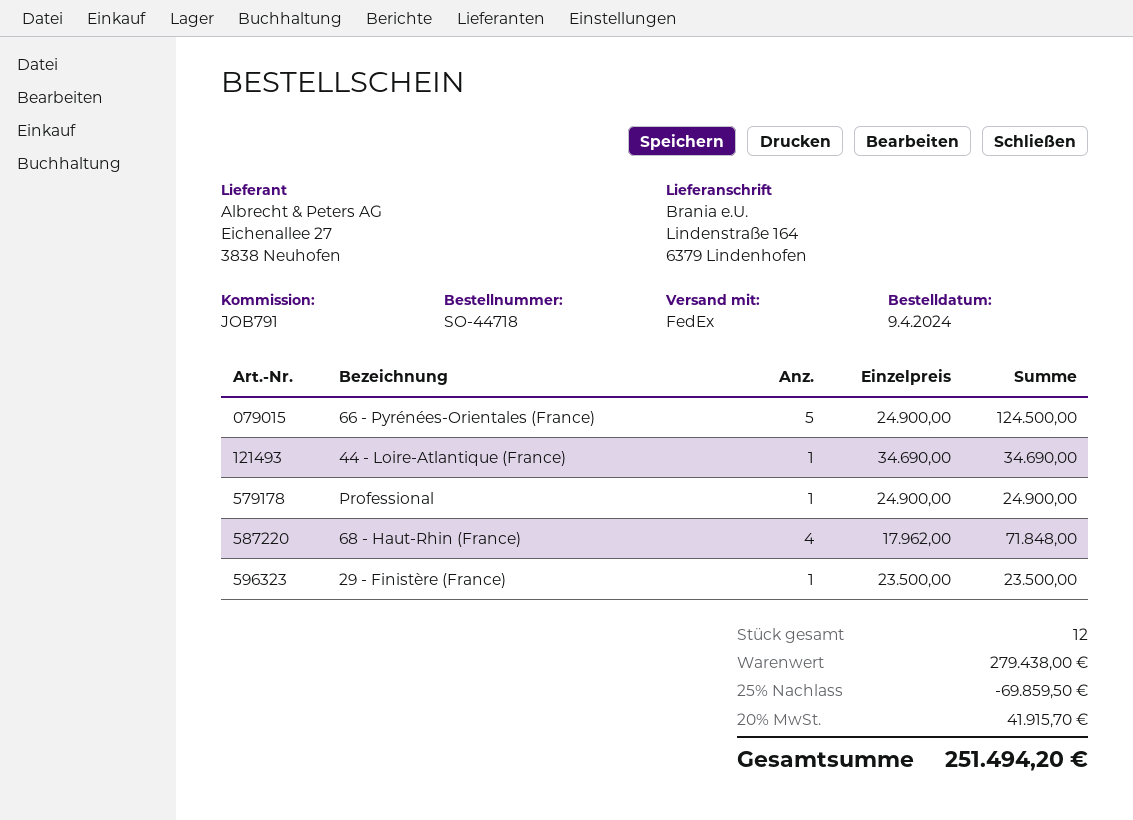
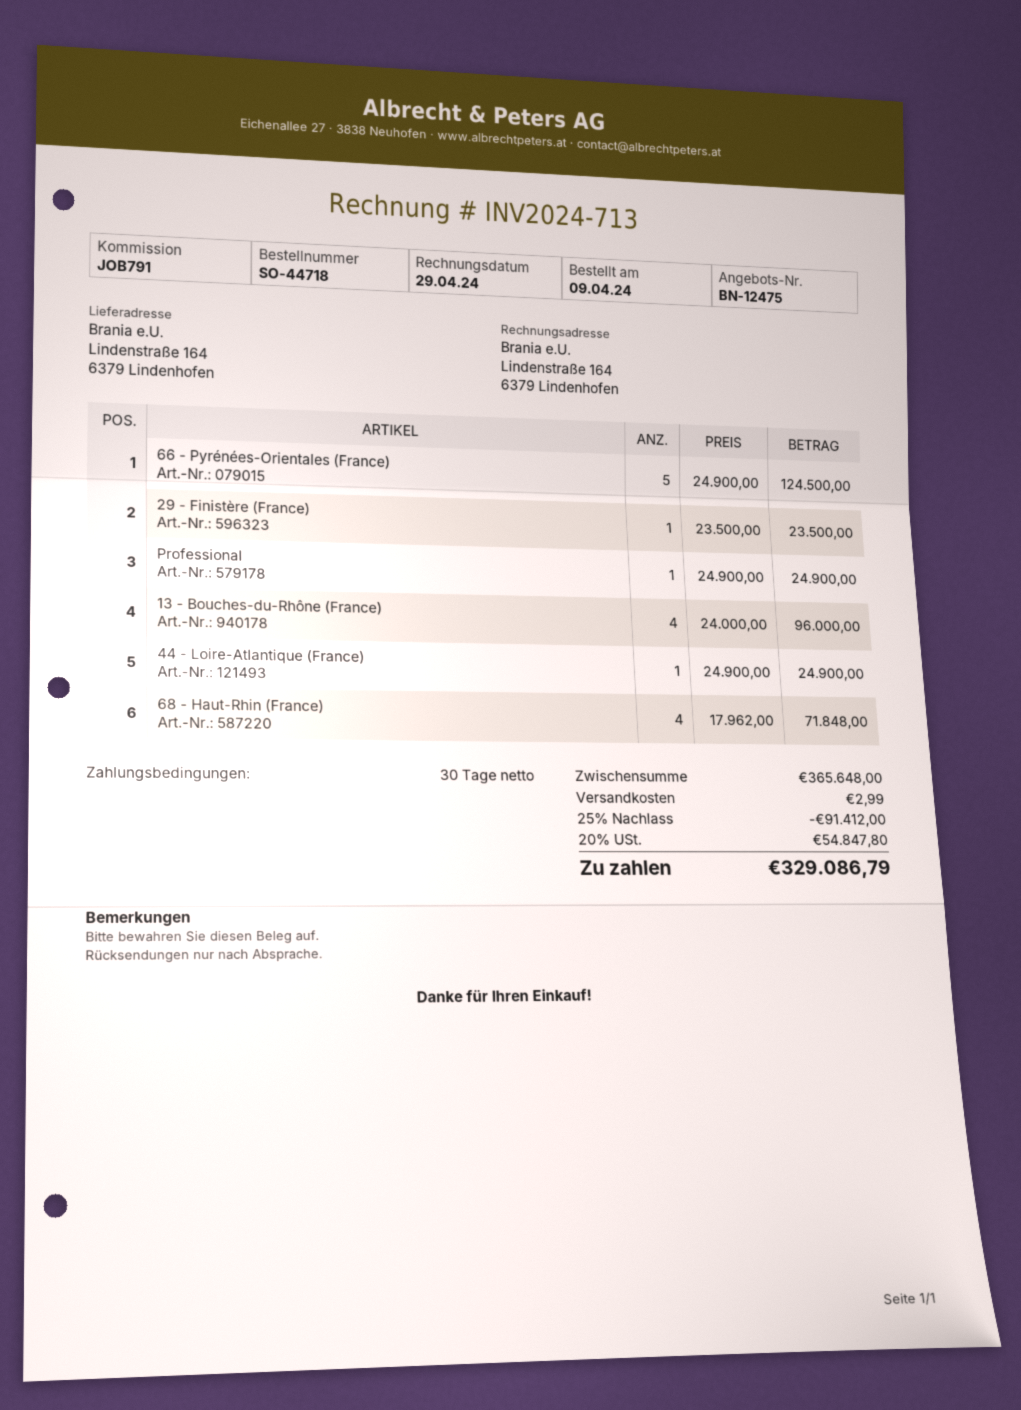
44 - Loire-Atlantique (France): 1 x 34690.00 = 34690.00 -> 1 x 24900.00 = 24900.00
13 - Bouches-du-Rhône (France): none -> 4 x 24000.00 = 96000.00
subtotal: 279438.00 -> 365648.00
discount: 25% = 69859.50 -> 25% = 91412.00
shipping: none -> 2.99
tax: 20% = 41915.70 -> 20% = 54847.80
total: 251494.20 -> 329086.79

